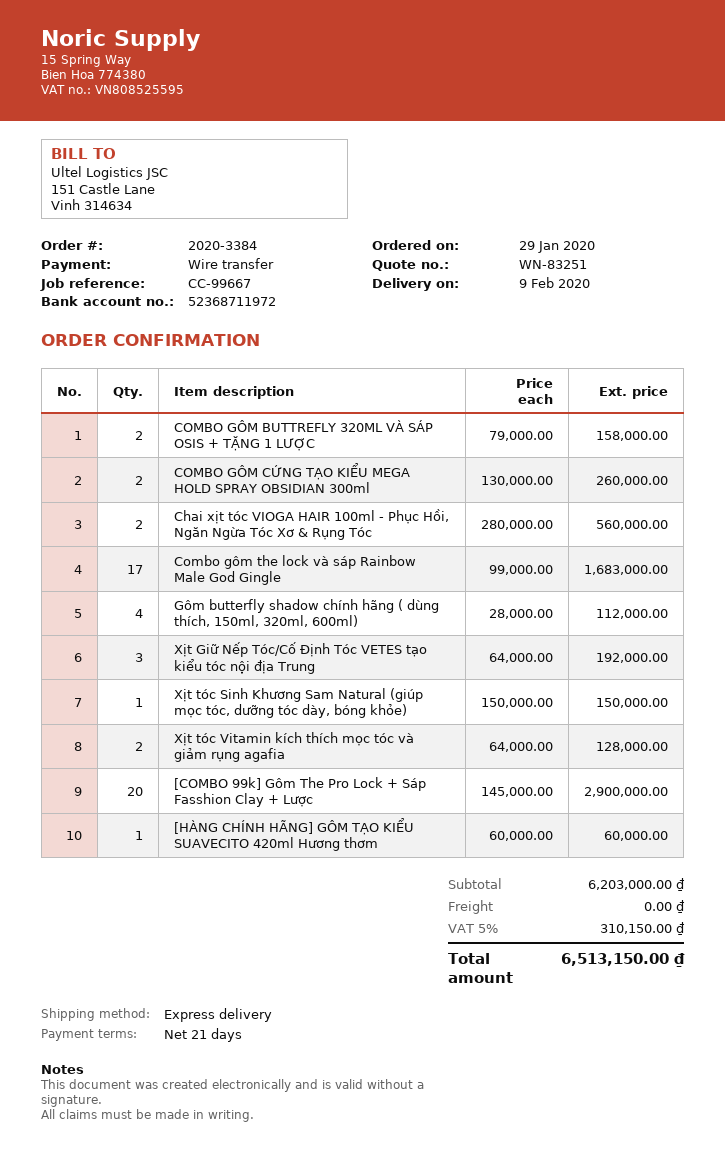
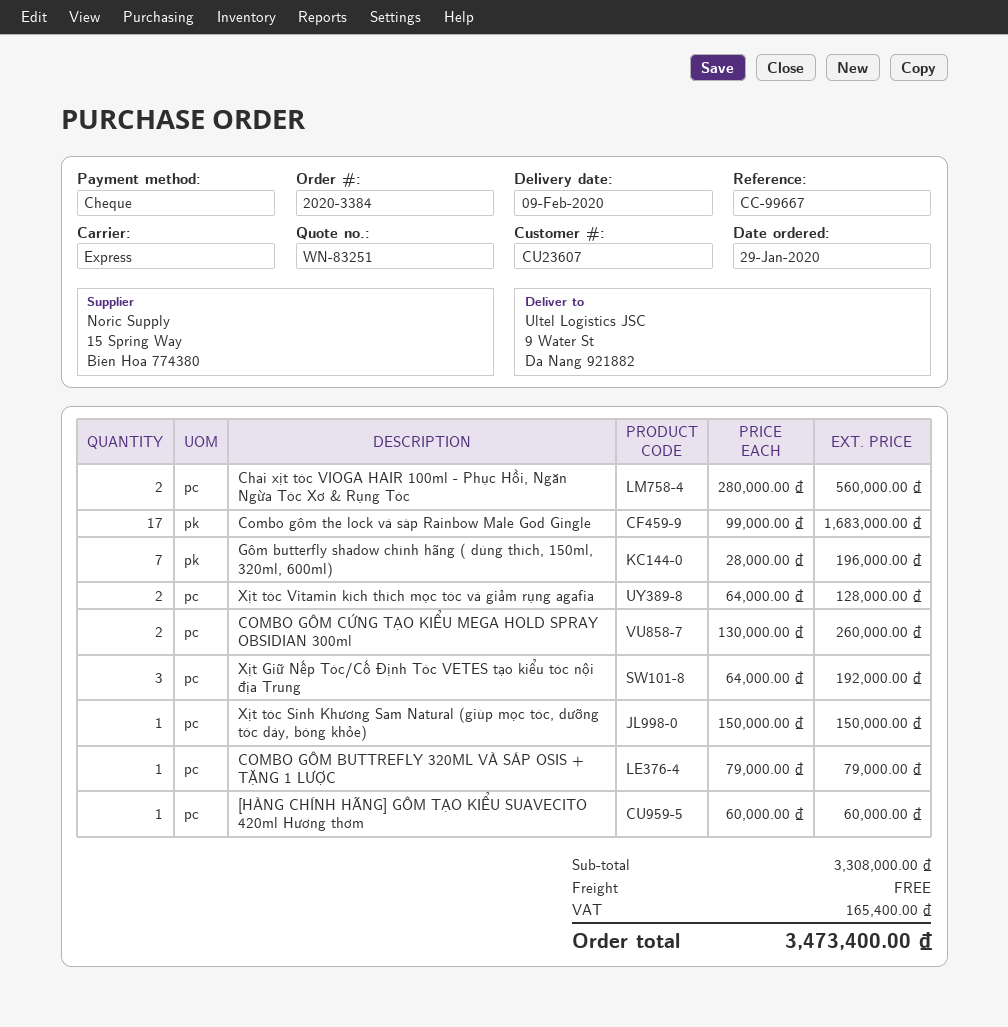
payment method: bank transfer -> cheque
COMBO GÔM BUTTREFLY 320ML VÀ SÁP OSIS + TẶNG 1 LƯỢC: 2 x 79000.00 = 158000.00 -> 1 x 79000.00 = 79000.00
Gôm butterfly shadow chính hãng ( dùng thích, 150ml, 320ml, 600ml): 4 x 28000.00 = 112000.00 -> 7 x 28000.00 = 196000.00
[COMBO 99k] Gôm The Pro Lock + Sáp Fasshion Clay + Lược: 20 x 145000.00 = 2900000.00 -> none
subtotal: 6203000.00 -> 3308000.00
tax: 310150.00 -> 165400.00
total: 6513150.00 -> 3473400.00

